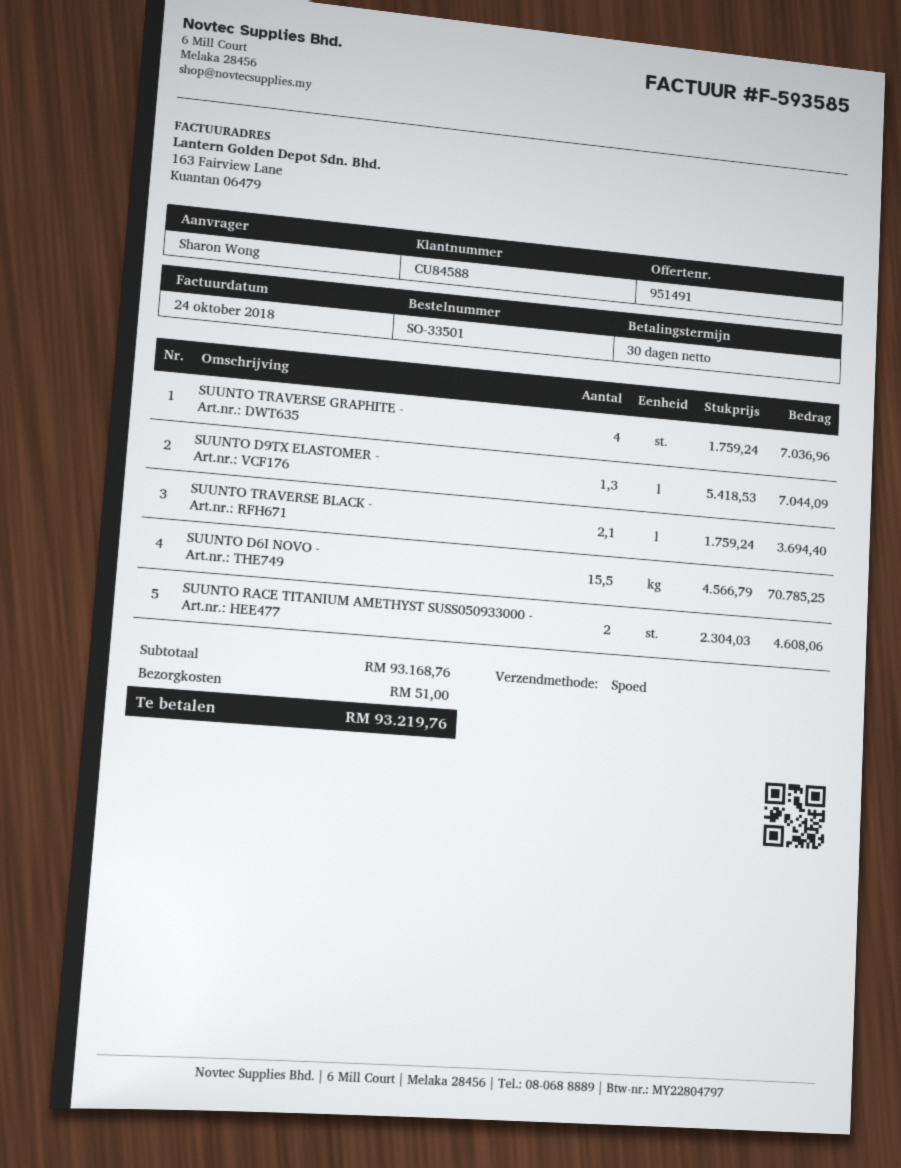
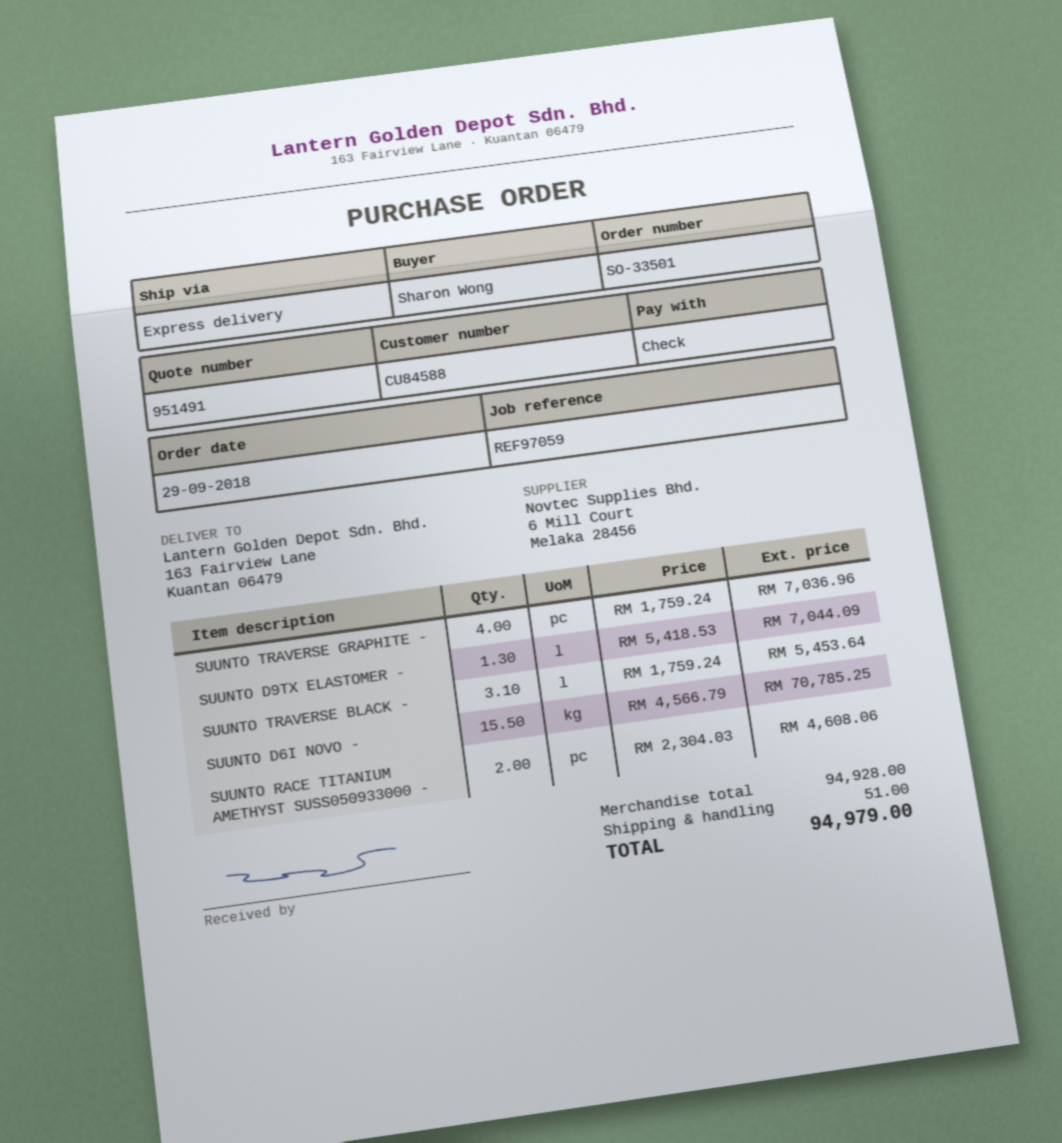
SUUNTO TRAVERSE BLACK -: 2.1 x 1759.24 = 3694.40 -> 3.1 x 1759.24 = 5453.64
subtotal: 93168.76 -> 94928.00
total: 93219.76 -> 94979.00

